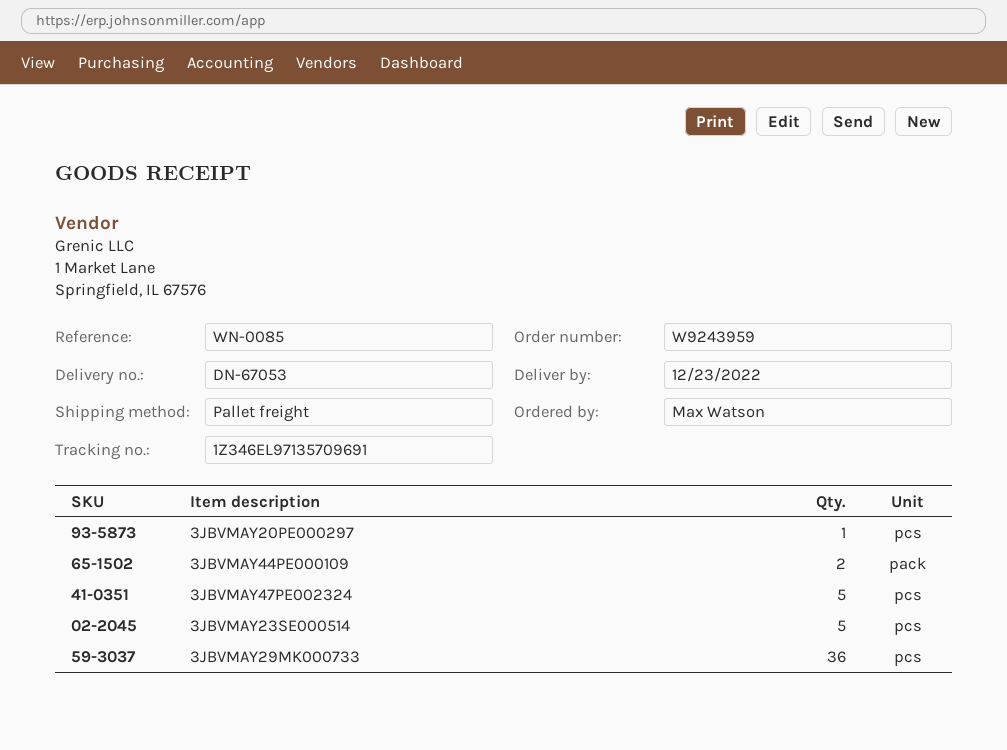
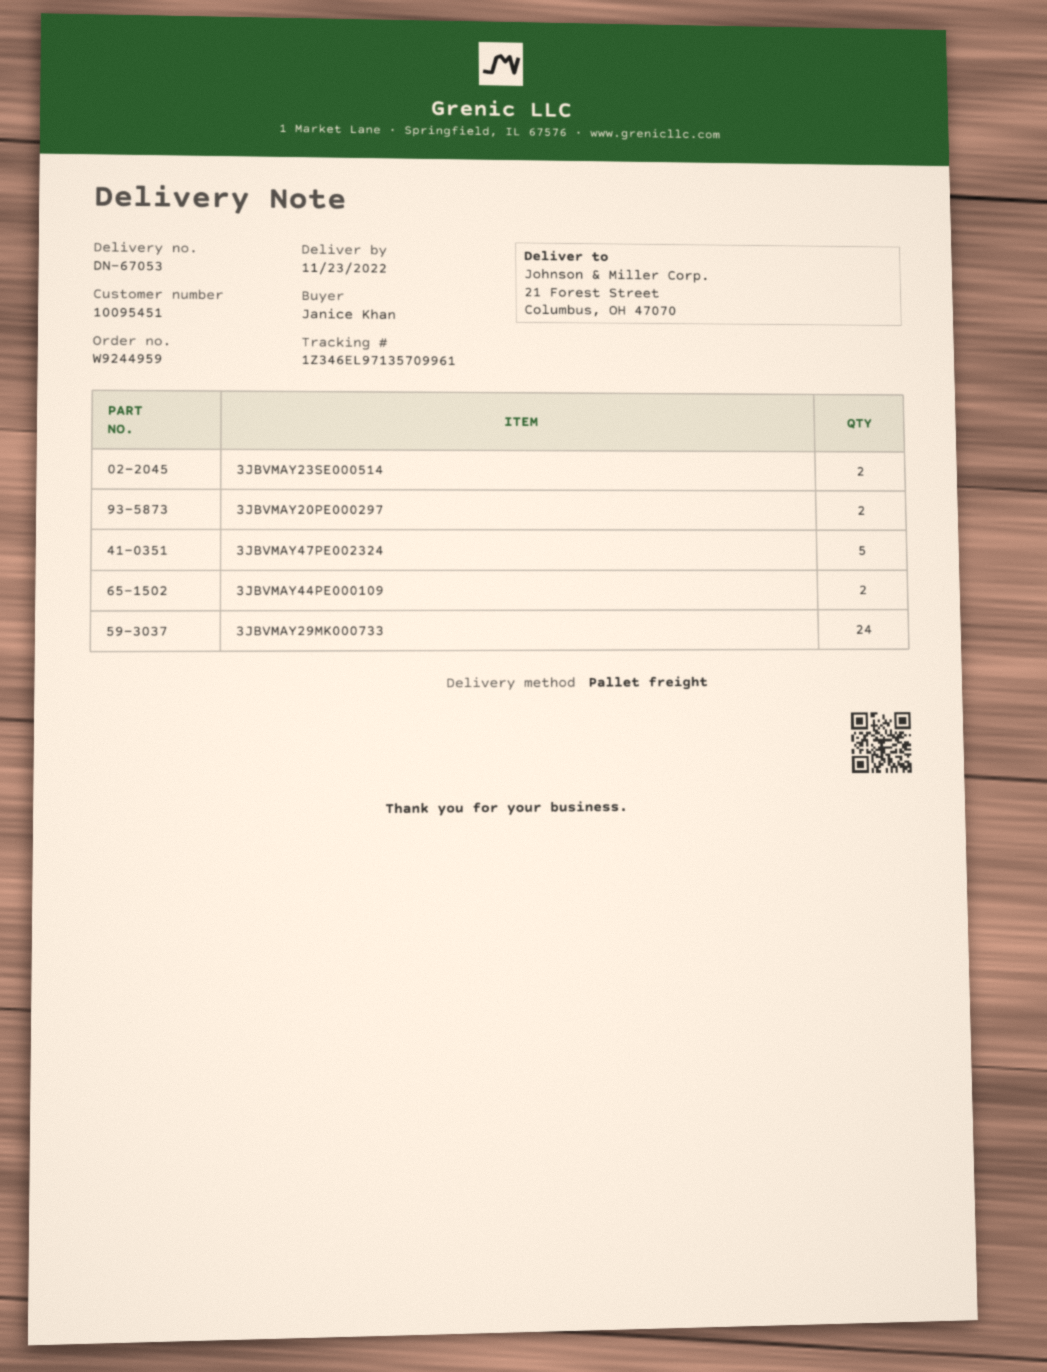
order number: W9243959 -> W9244959
delivery date: 2022-12-23 -> 2022-11-23
ordered by: Max Watson -> Janice Khan
tracking number: 1Z346EL97135709691 -> 1Z346EL97135709961
3JBVMAY20PE000297: 1 -> 2
3JBVMAY23SE000514: 5 -> 2
3JBVMAY29MK000733: 36 -> 24

